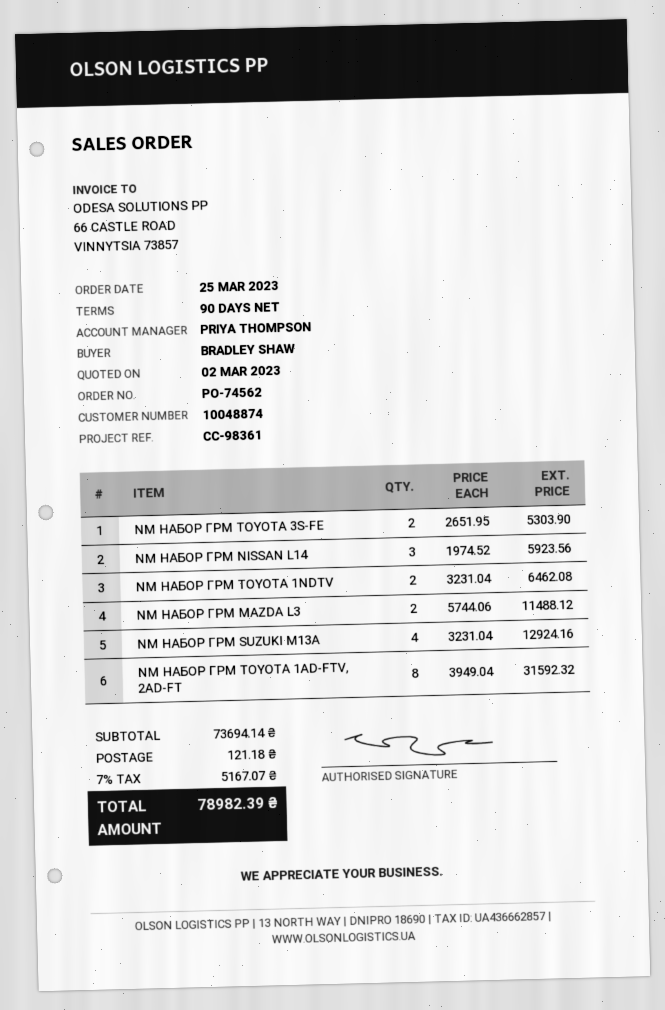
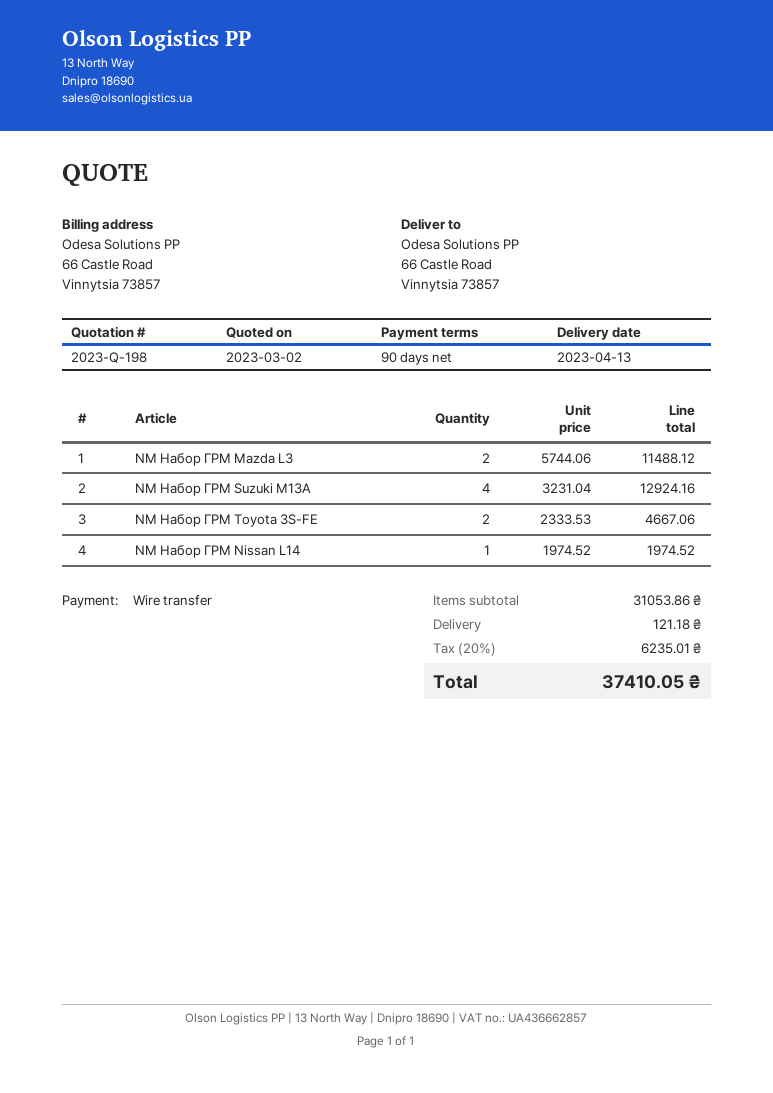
NM НАБОР ГРМ TOYOTA 3S-FE: 2 x 2651.95 = 5303.90 -> 2 x 2333.53 = 4667.06
NM НАБОР ГРМ NISSAN L14: 3 x 1974.52 = 5923.56 -> 1 x 1974.52 = 1974.52
NM НАБОР ГРМ TOYOTA 1NDTV: 2 x 3231.04 = 6462.08 -> none
NM НАБОР ГРМ TOYOTA 1AD-FTV, 2AD-FT: 8 x 3949.04 = 31592.32 -> none
subtotal: 73694.14 -> 31053.86
tax: 7% = 5167.07 -> 20% = 6235.01
total: 78982.39 -> 37410.05

